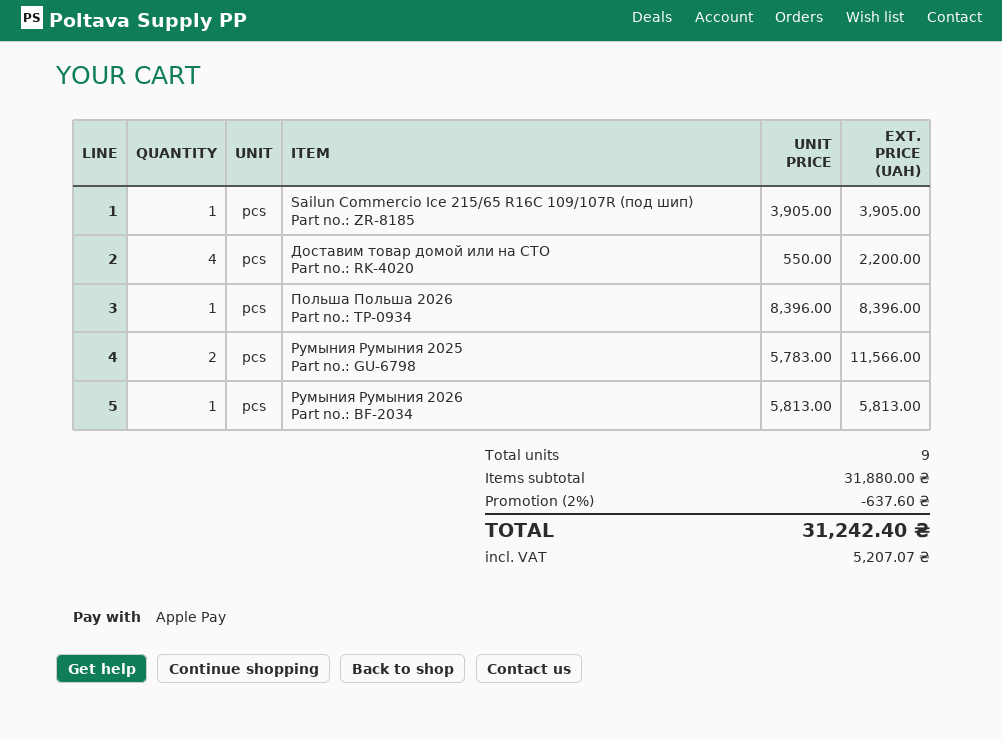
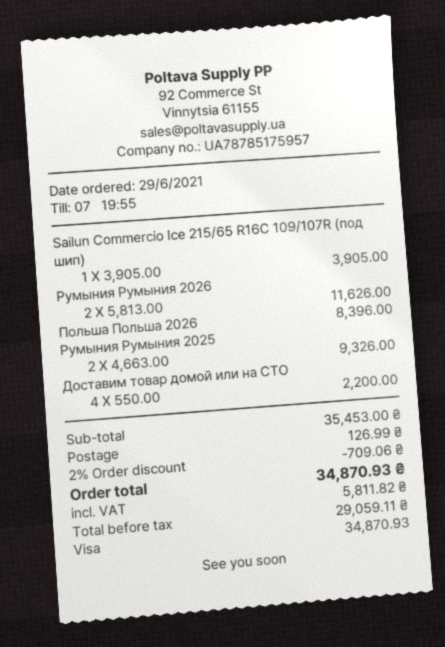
payment method: Apple Pay -> Visa
Румыния Румыния 2025: 2 x 5783.00 = 11566.00 -> 2 x 4663.00 = 9326.00
Румыния Румыния 2026: 1 x 5813.00 = 5813.00 -> 2 x 5813.00 = 11626.00
subtotal: 31880.00 -> 35453.00
discount: 2% = 637.60 -> 2% = 709.06
shipping: none -> 126.99
tax: 5207.07 -> 5811.82
total: 31242.40 -> 34870.93

